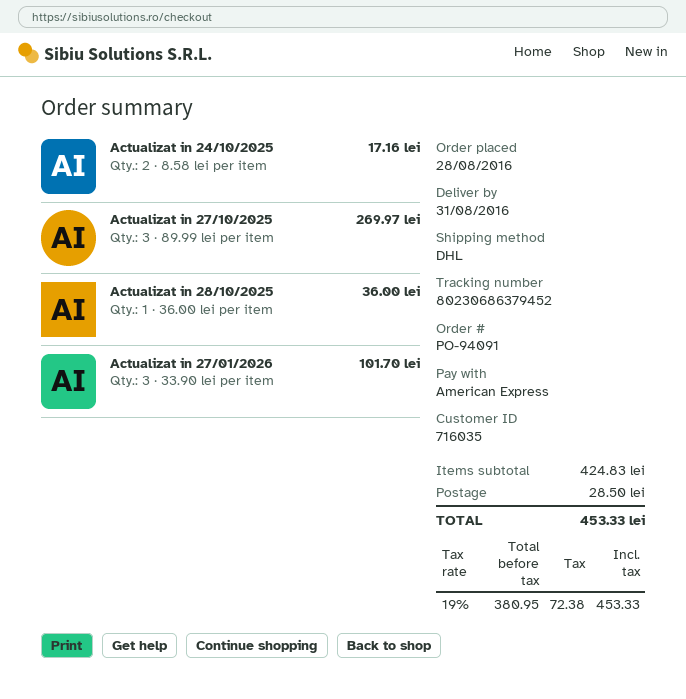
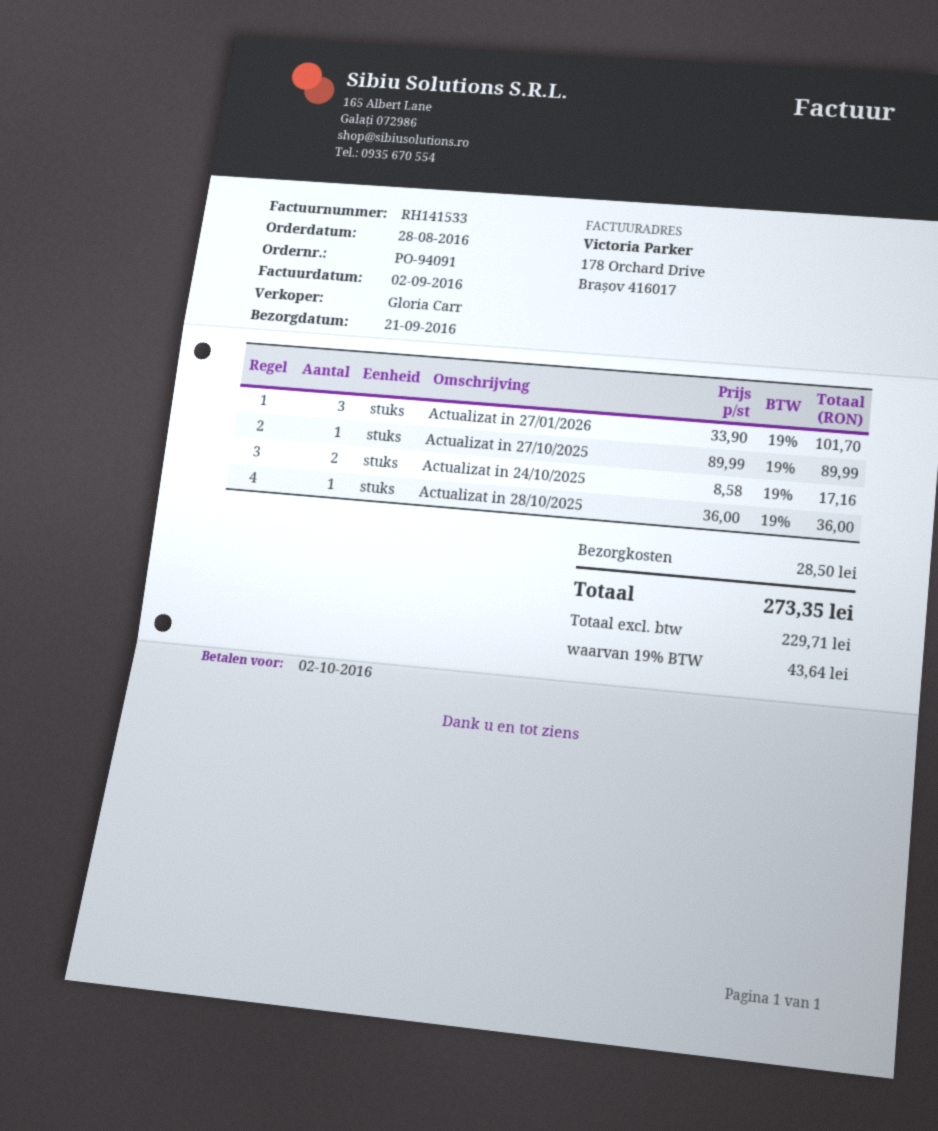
delivery date: 2016-08-31 -> 2016-09-21
Actualizat in 27/10/2025: 3 x 89.99 = 269.97 -> 1 x 89.99 = 89.99
net: 380.95 -> 229.71
tax: 19% = 72.38 -> 19% = 43.64
total: 453.33 -> 273.35

